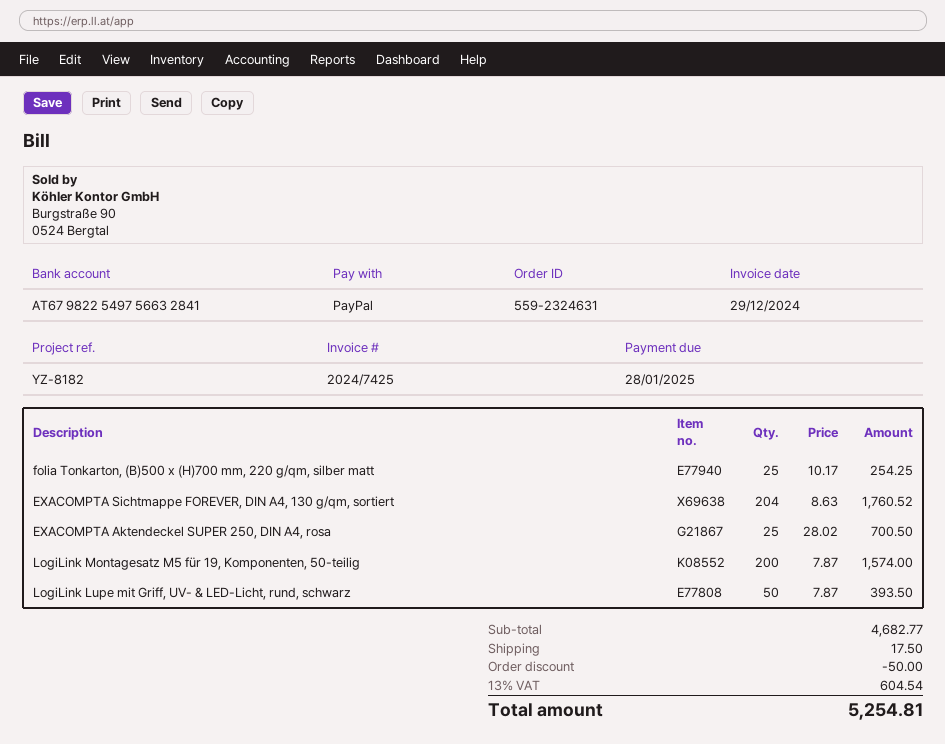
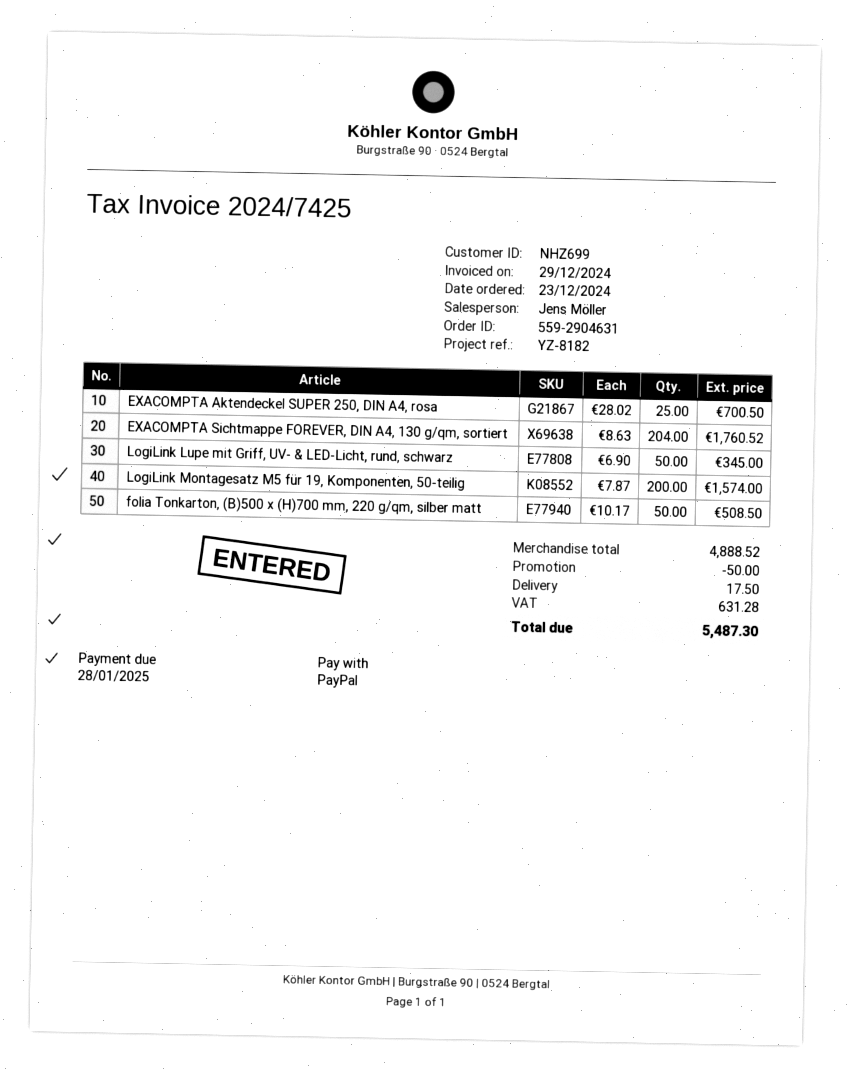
order number: 559-2324631 -> 559-2904631
folia Tonkarton, (B)500 x (H)700 mm, 220 g/qm, silber matt: 25 x 10.17 = 254.25 -> 50 x 10.17 = 508.50
LogiLink Lupe mit Griff, UV- & LED-Licht, rund, schwarz: 50 x 7.87 = 393.50 -> 50 x 6.90 = 345.00
subtotal: 4682.77 -> 4888.52
tax: 604.54 -> 631.28
total: 5254.81 -> 5487.30

